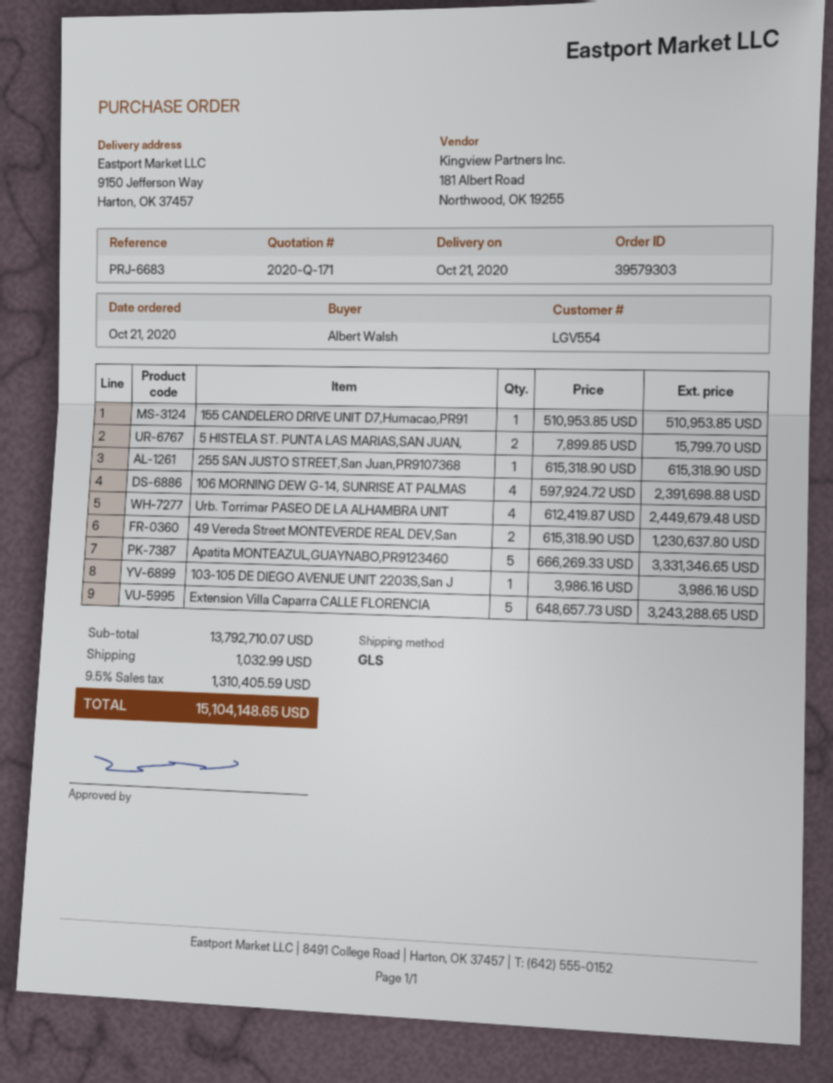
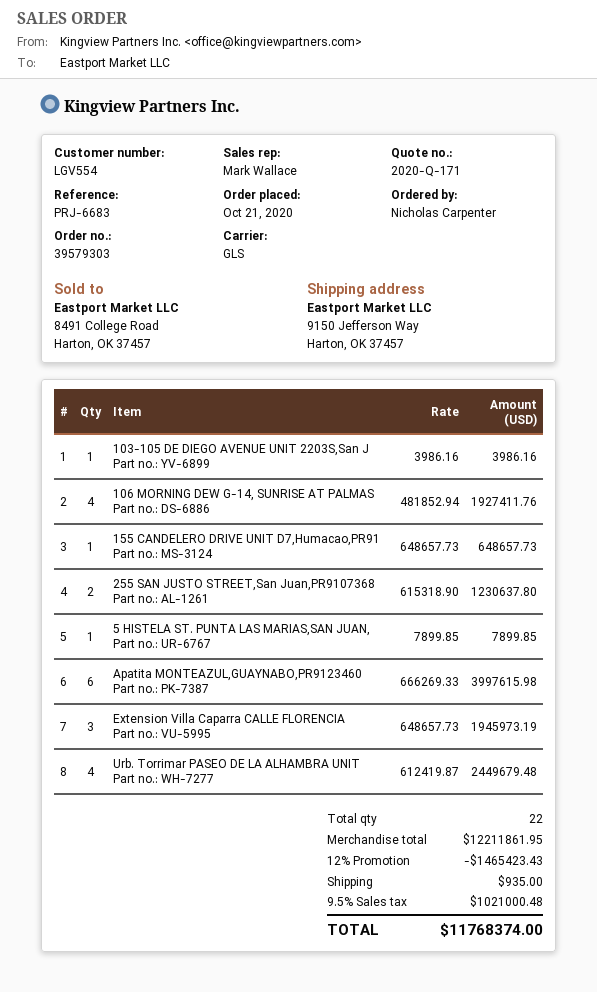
ordered by: Albert Walsh -> Nicholas Carpenter
155 CANDELERO DRIVE UNIT D7,Humacao,PR91: 1 x 510953.85 = 510953.85 -> 1 x 648657.73 = 648657.73
5 HISTELA ST. PUNTA LAS MARIAS,SAN JUAN,: 2 x 7899.85 = 15799.70 -> 1 x 7899.85 = 7899.85
255 SAN JUSTO STREET,San Juan,PR9107368: 1 x 615318.90 = 615318.90 -> 2 x 615318.90 = 1230637.80
106 MORNING DEW G-14, SUNRISE AT PALMAS: 4 x 597924.72 = 2391698.88 -> 4 x 481852.94 = 1927411.76
49 Vereda Street MONTEVERDE REAL DEV,San: 2 x 615318.90 = 1230637.80 -> none
Apatita MONTEAZUL,GUAYNABO,PR9123460: 5 x 666269.33 = 3331346.65 -> 6 x 666269.33 = 3997615.98
Extension Villa Caparra CALLE FLORENCIA: 5 x 648657.73 = 3243288.65 -> 3 x 648657.73 = 1945973.19
subtotal: 13792710.07 -> 12211861.95
discount: none -> 12% = 1465423.43
shipping: 1032.99 -> 935.00
tax: 9.5% = 1310405.59 -> 9.5% = 1021000.48
total: 15104148.65 -> 11768374.00

